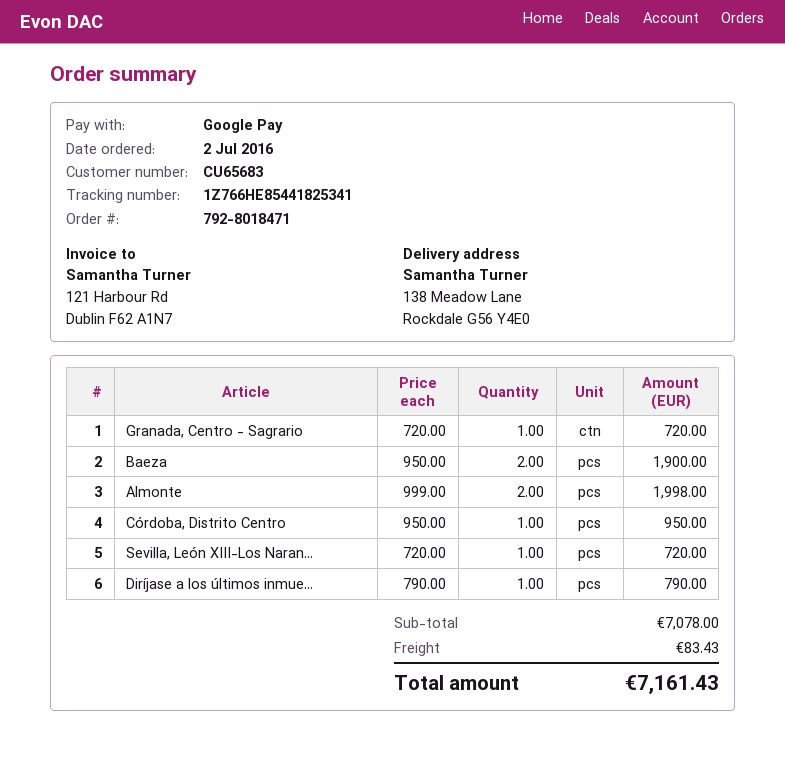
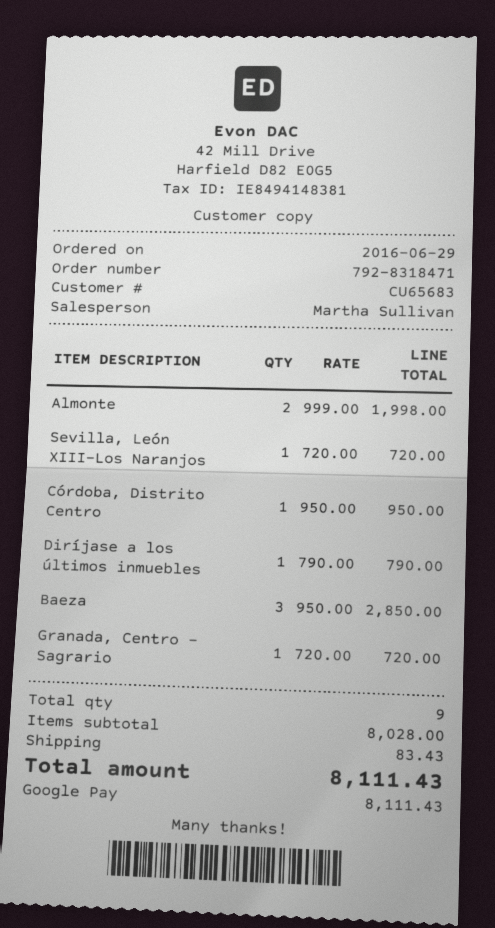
order number: 792-8018471 -> 792-8318471
order date: 2016-07-02 -> 2016-06-29
Baeza: 2 x 950.00 = 1900.00 -> 3 x 950.00 = 2850.00
subtotal: 7078.00 -> 8028.00
total: 7161.43 -> 8111.43

